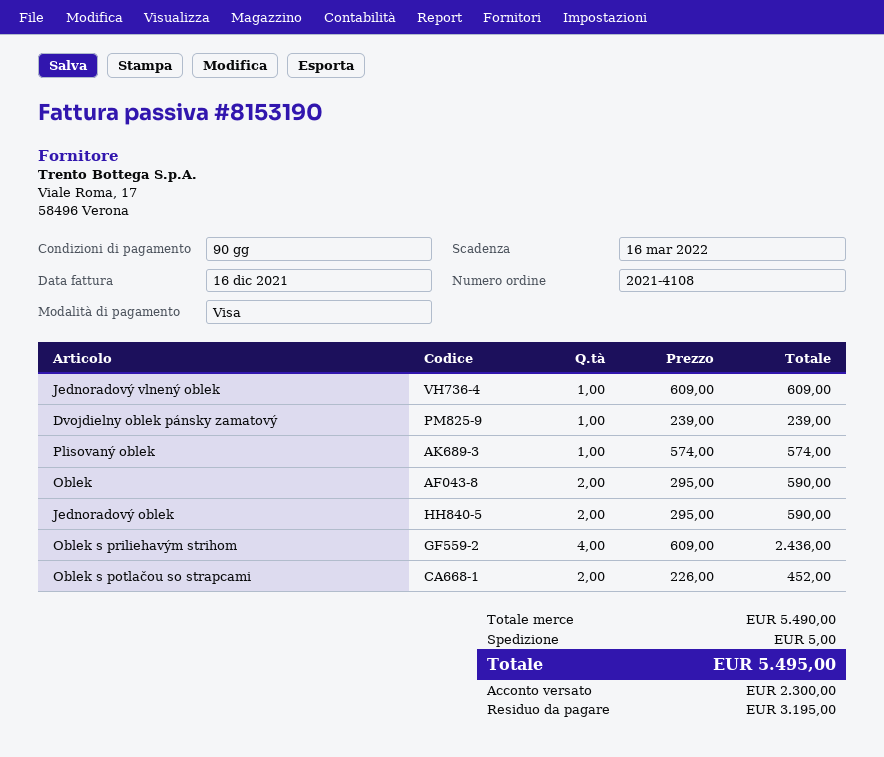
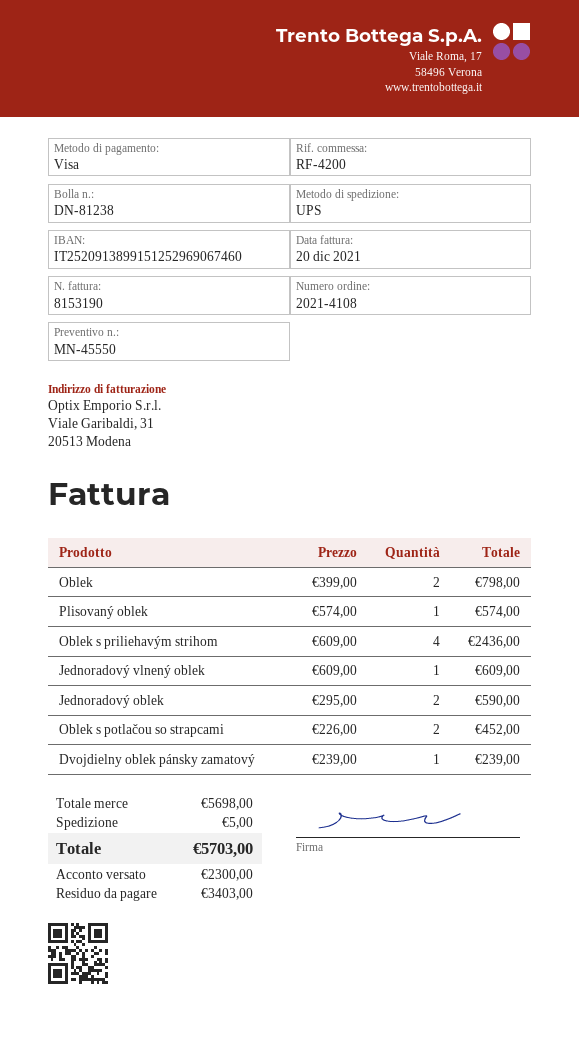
invoice date: 2021-12-16 -> 2021-12-20
Oblek: 2 x 295.00 = 590.00 -> 2 x 399.00 = 798.00
subtotal: 5490.00 -> 5698.00
total: 5495.00 -> 5703.00
balance: 3195.00 -> 3403.00

